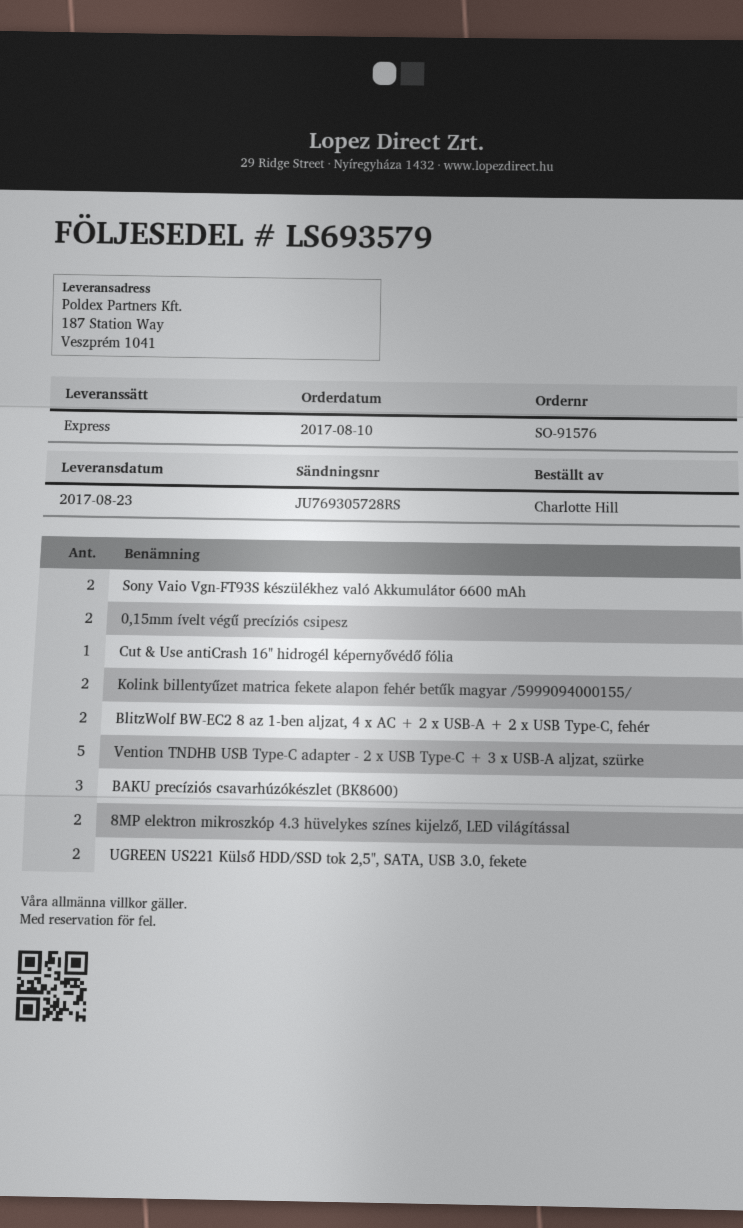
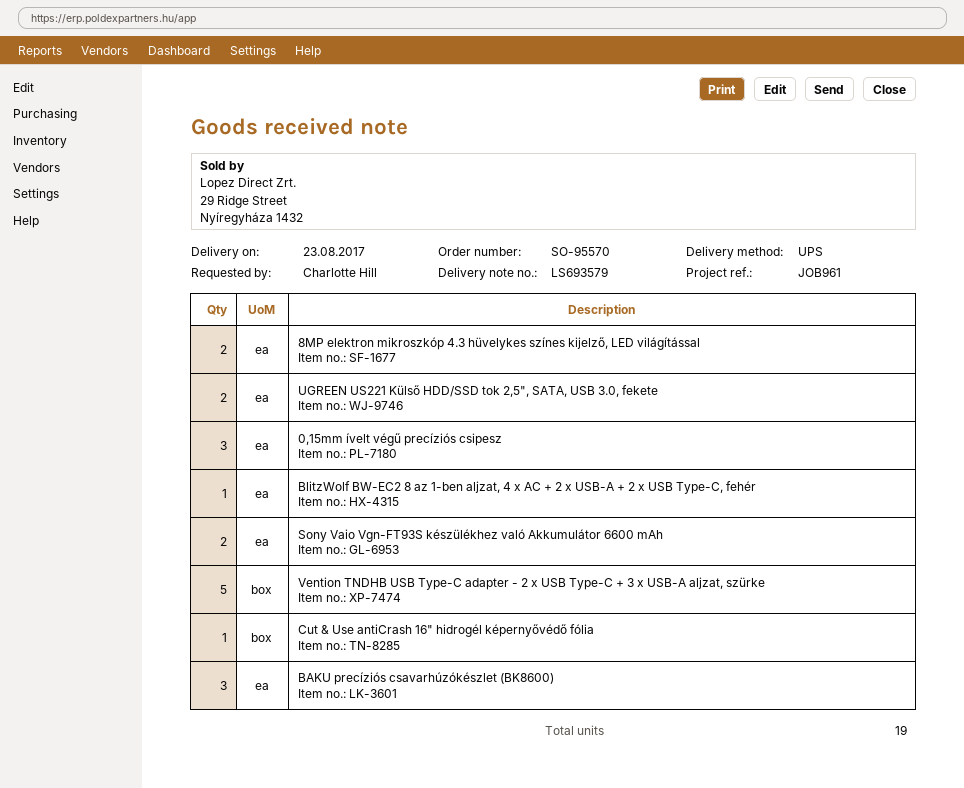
order number: SO-91576 -> SO-95570
shipping method: express -> UPS
0,15mm ívelt végű precíziós csipesz: 2 -> 3
Kolink billentyűzet matrica fekete alapon fehér betűk magyar /5999094000155/: 2 -> none
BlitzWolf BW-EC2 8 az 1-ben aljzat, 4 x AC + 2 x USB-A + 2 x USB Type-C, fehér: 2 -> 1

